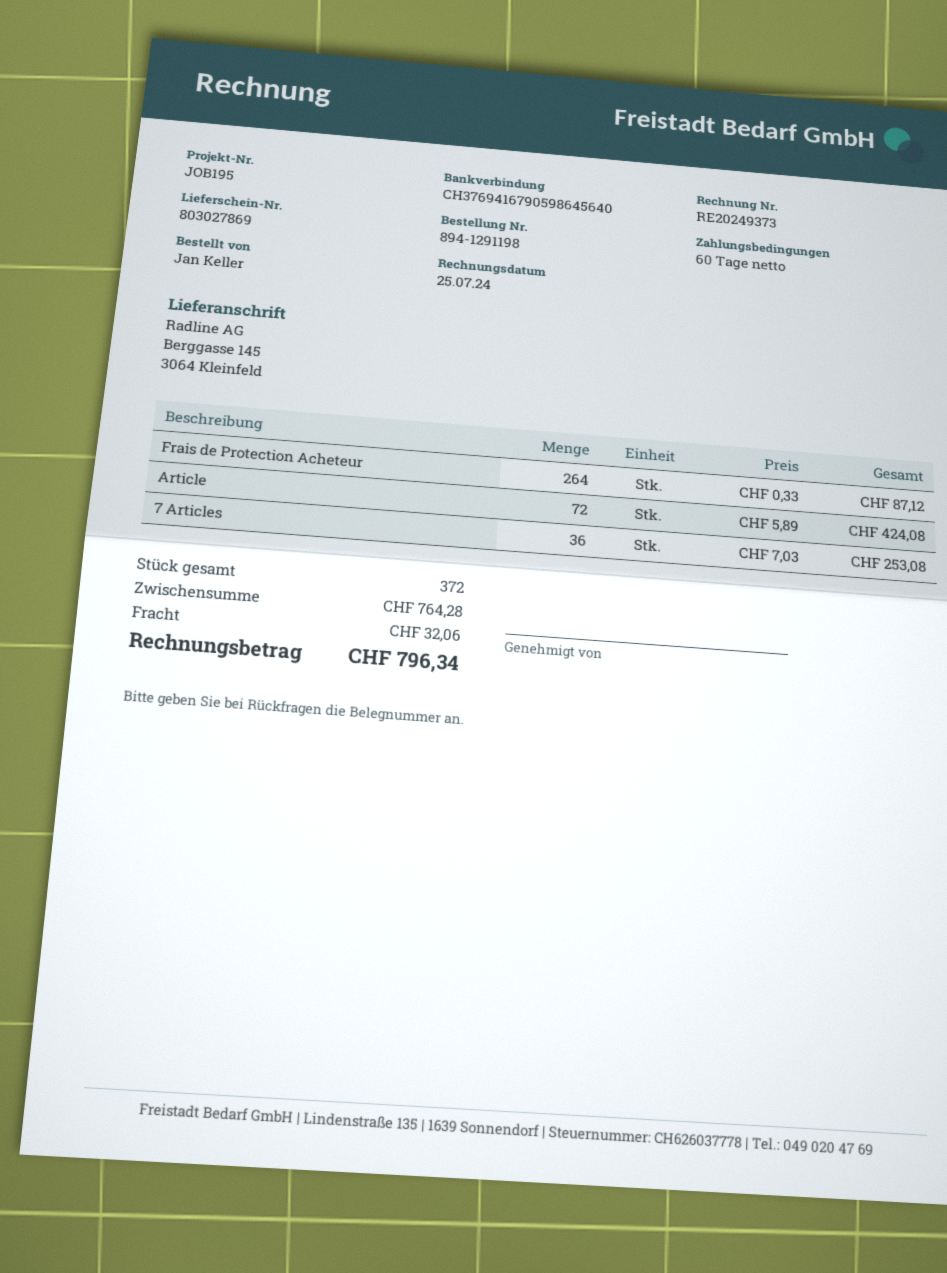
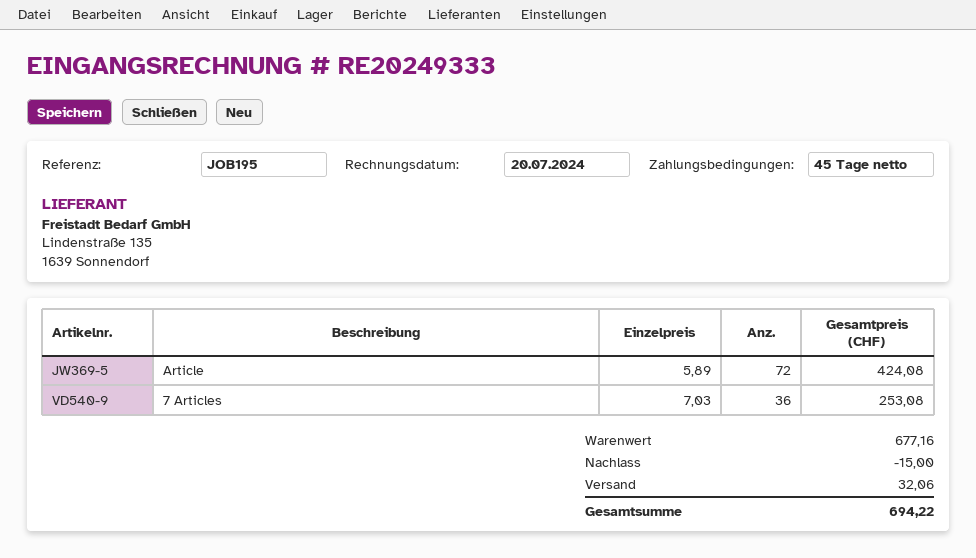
invoice number: RE20249373 -> RE20249333
invoice date: 2024-07-25 -> 2024-07-20
payment terms: 60 days -> 45 days
Frais de Protection Acheteur: 264 x 0.33 = 87.12 -> none
subtotal: 764.28 -> 677.16
discount: none -> 15.00
total: 796.34 -> 694.22

